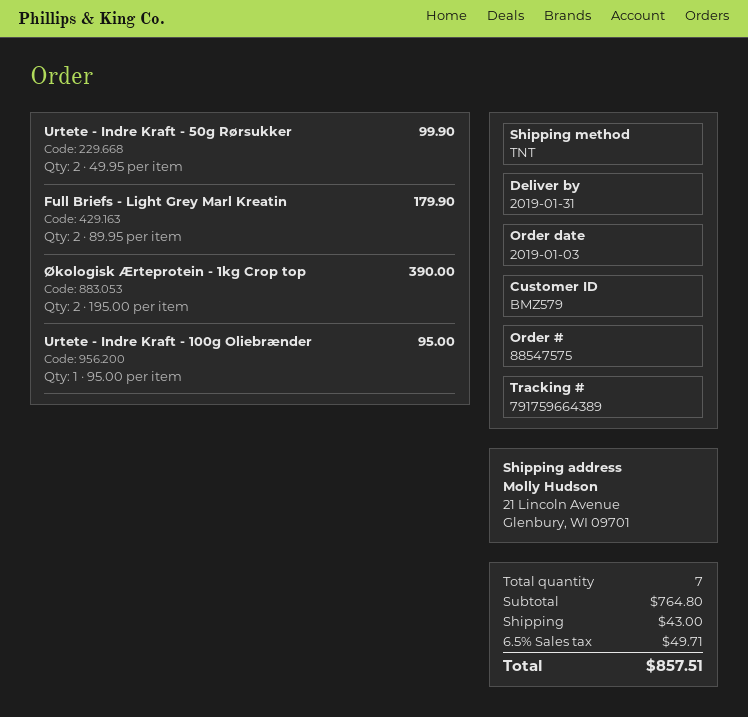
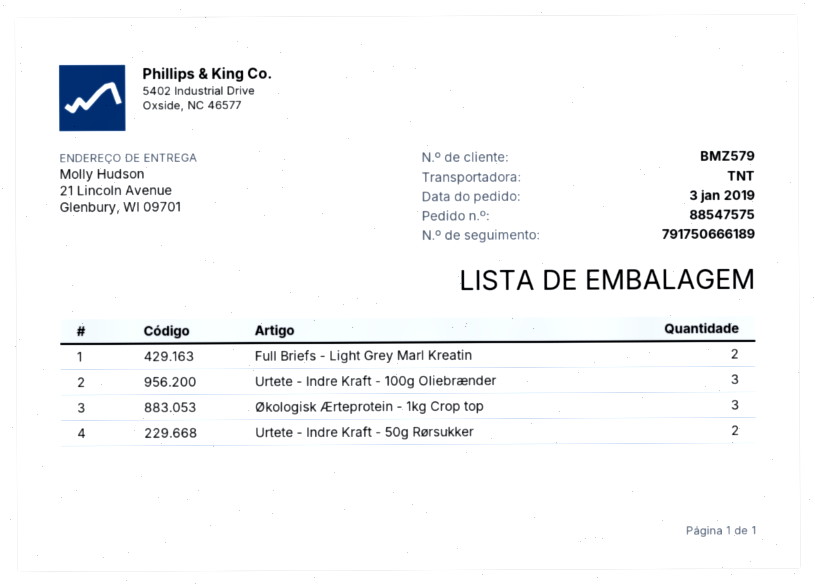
tracking number: 791759664389 -> 791750666189
Økologisk Ærteprotein - 1kg Crop top: 2 -> 3
Urtete - Indre Kraft - 100g Oliebrænder: 1 -> 3

